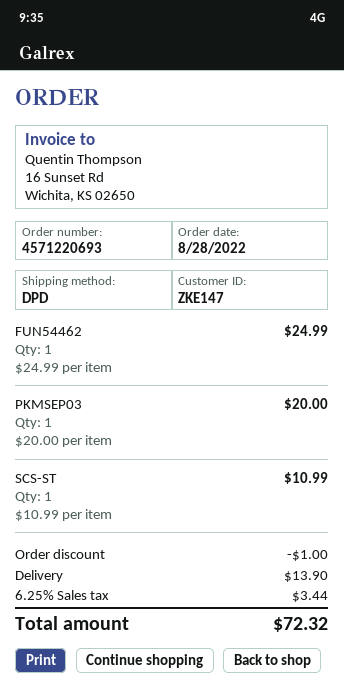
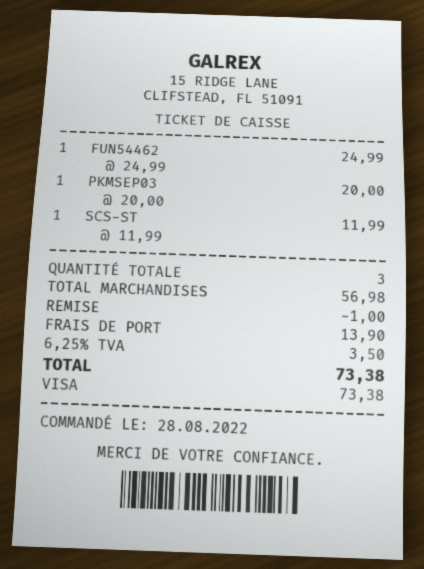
SCS-ST: 1 x 10.99 = 10.99 -> 1 x 11.99 = 11.99
tax: 6.25% = 3.44 -> 6.25% = 3.50
total: 72.32 -> 73.38

